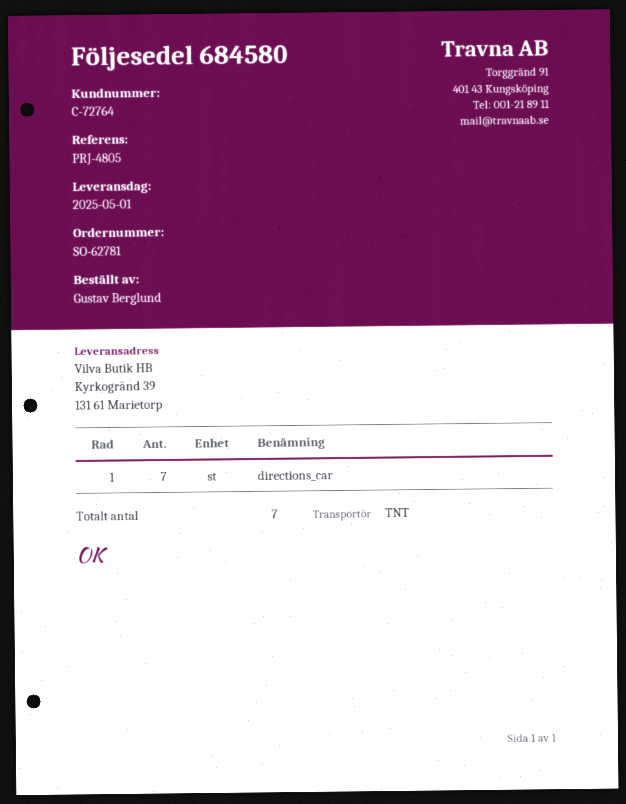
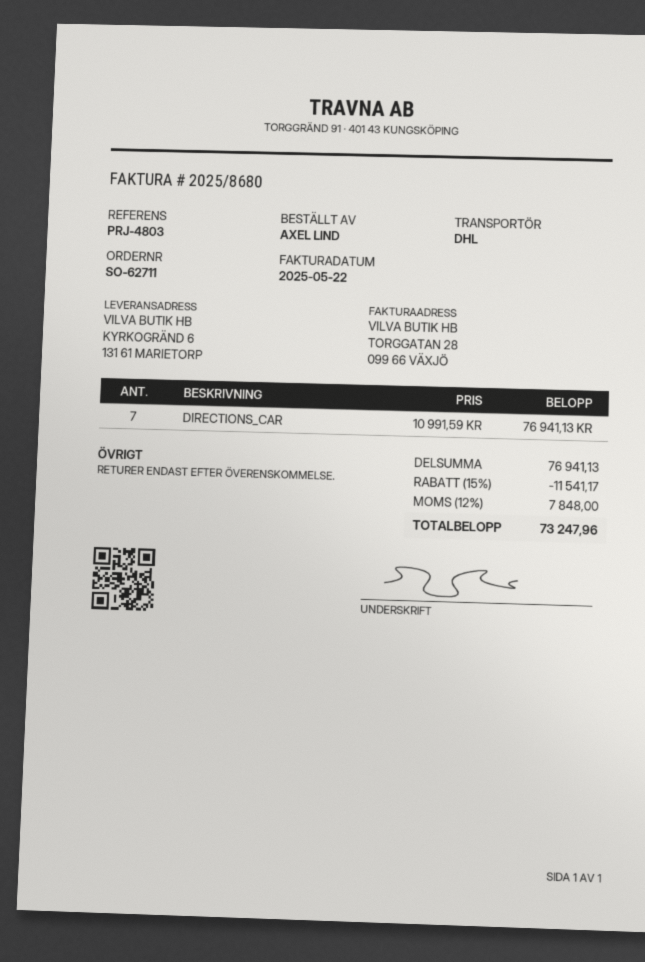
order number: SO-62781 -> SO-62711
reference: PRJ-4805 -> PRJ-4803
ordered by: Gustav Berglund -> AXEL LIND
shipping method: TNT -> DHL
ship to: Kyrkogränd 39, 131 61 Marietorp -> KYRKOGRÄND 6, 131 61 MARIETORP

